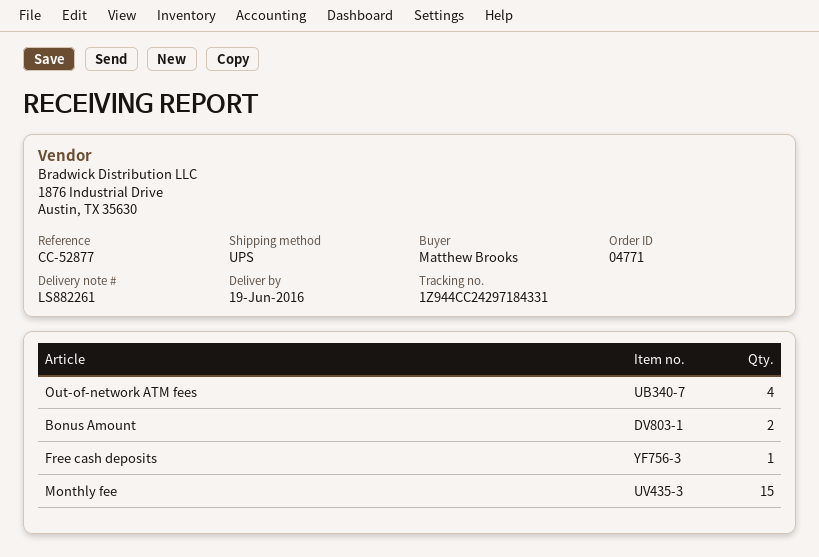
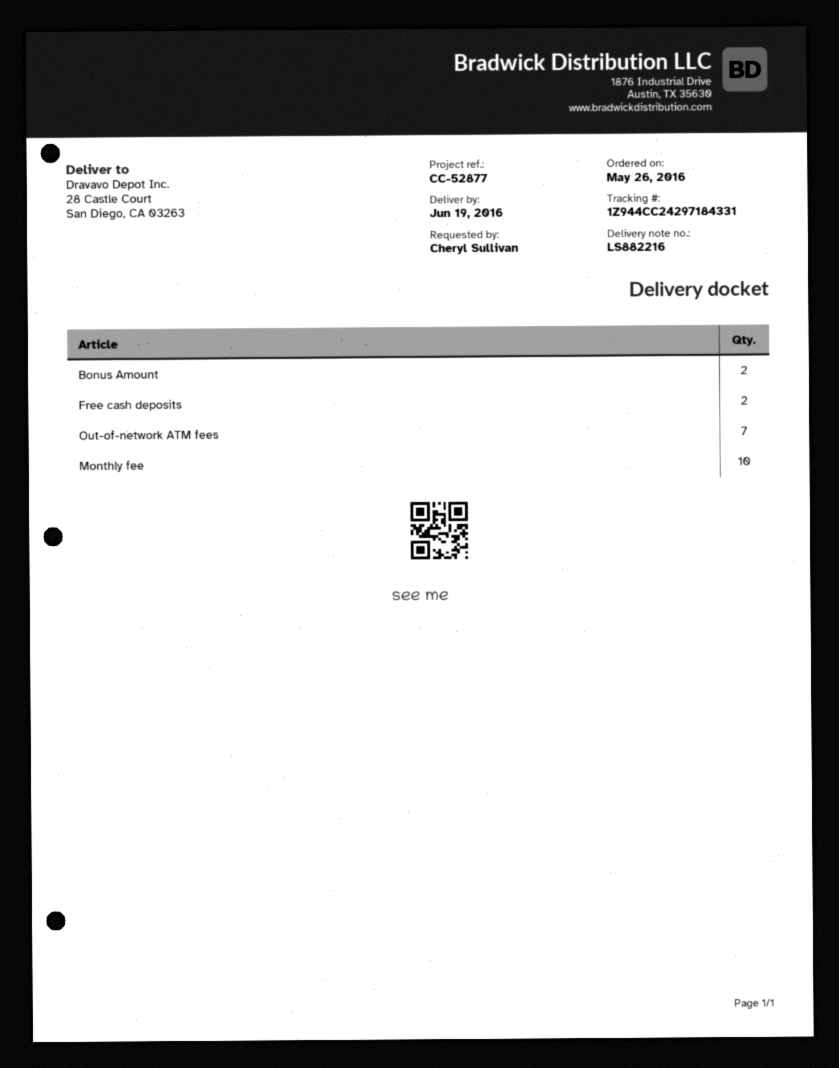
delivery note number: LS882261 -> LS882216
ordered by: Matthew Brooks -> Cheryl Sullivan
Out-of-network ATM fees: 4 -> 7
Free cash deposits: 1 -> 2
Monthly fee: 15 -> 10

